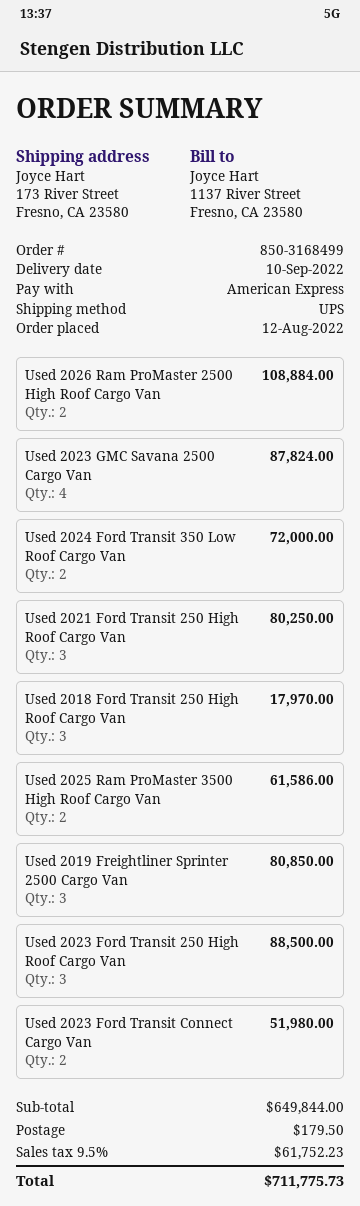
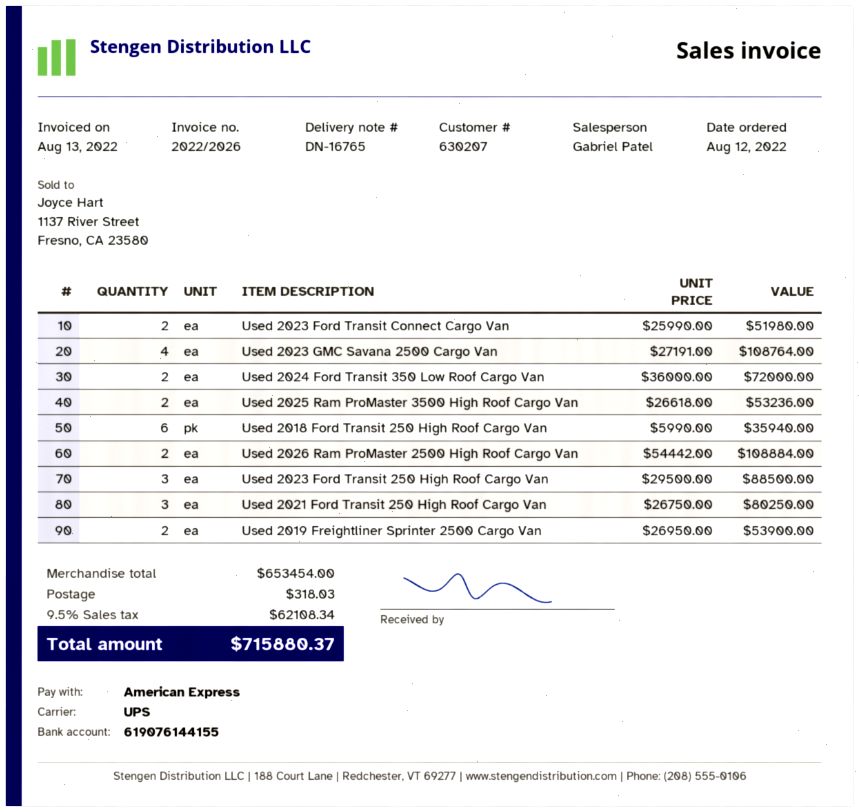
Used 2023 GMC Savana 2500 Cargo Van: 4 for 87824.00 -> 4 for 108764.00
Used 2018 Ford Transit 250 High Roof Cargo Van: 3 for 17970.00 -> 6 for 35940.00
Used 2025 Ram ProMaster 3500 High Roof Cargo Van: 2 for 61586.00 -> 2 for 53236.00
Used 2019 Freightliner Sprinter 2500 Cargo Van: 3 for 80850.00 -> 2 for 53900.00
subtotal: 649844.00 -> 653454.00
shipping: 179.50 -> 318.03
tax: 9.5% = 61752.23 -> 9.5% = 62108.34
total: 711775.73 -> 715880.37

